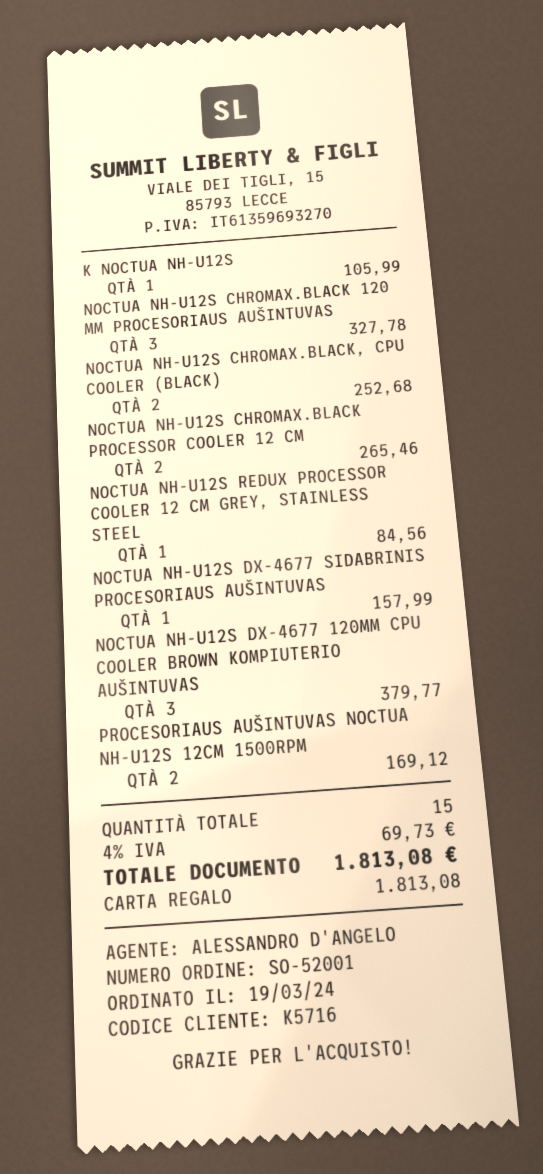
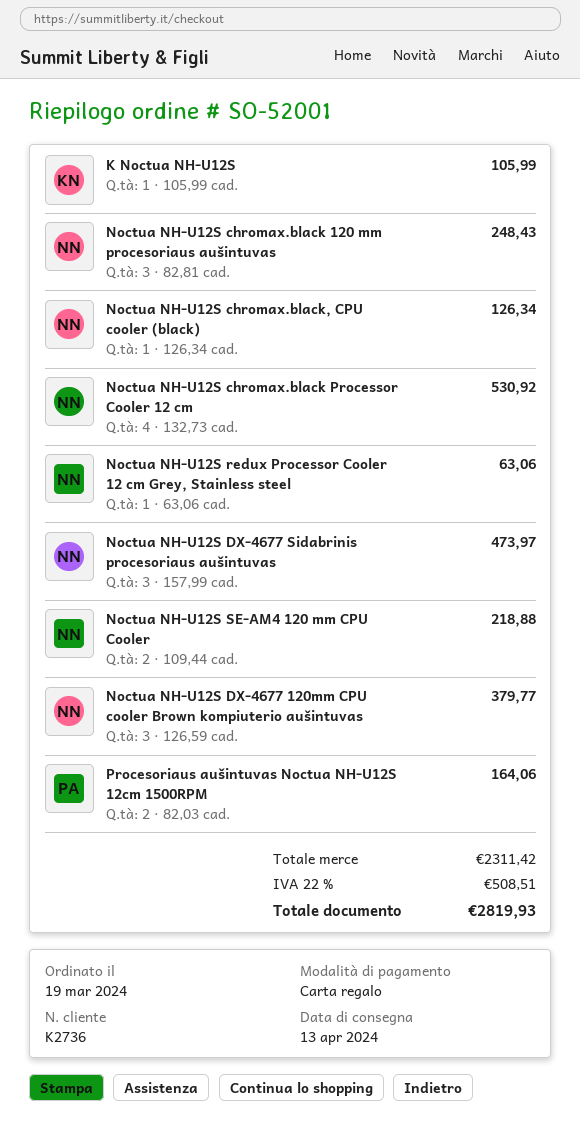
customer number: K5716 -> K2736
NOCTUA NH-U12S CHROMAX.BLACK 120 MM PROCESORIAUS AUŠINTUVAS: 3 for 327.78 -> 3 for 248.43
NOCTUA NH-U12S CHROMAX.BLACK, CPU COOLER (BLACK): 2 for 252.68 -> 1 for 126.34
NOCTUA NH-U12S CHROMAX.BLACK PROCESSOR COOLER 12 CM: 2 for 265.46 -> 4 for 530.92
NOCTUA NH-U12S REDUX PROCESSOR COOLER 12 CM GREY, STAINLESS STEEL: 1 for 84.56 -> 1 for 63.06
NOCTUA NH-U12S DX-4677 SIDABRINIS PROCESORIAUS AUŠINTUVAS: 1 for 157.99 -> 3 for 473.97
PROCESORIAUS AUŠINTUVAS NOCTUA NH-U12S 12CM 1500RPM: 2 for 169.12 -> 2 for 164.06
Noctua NH-U12S SE-AM4 120 mm CPU Cooler: none -> 2 for 218.88
tax: 4% = 69.73 -> 22% = 508.51
total: 1813.08 -> 2819.93

